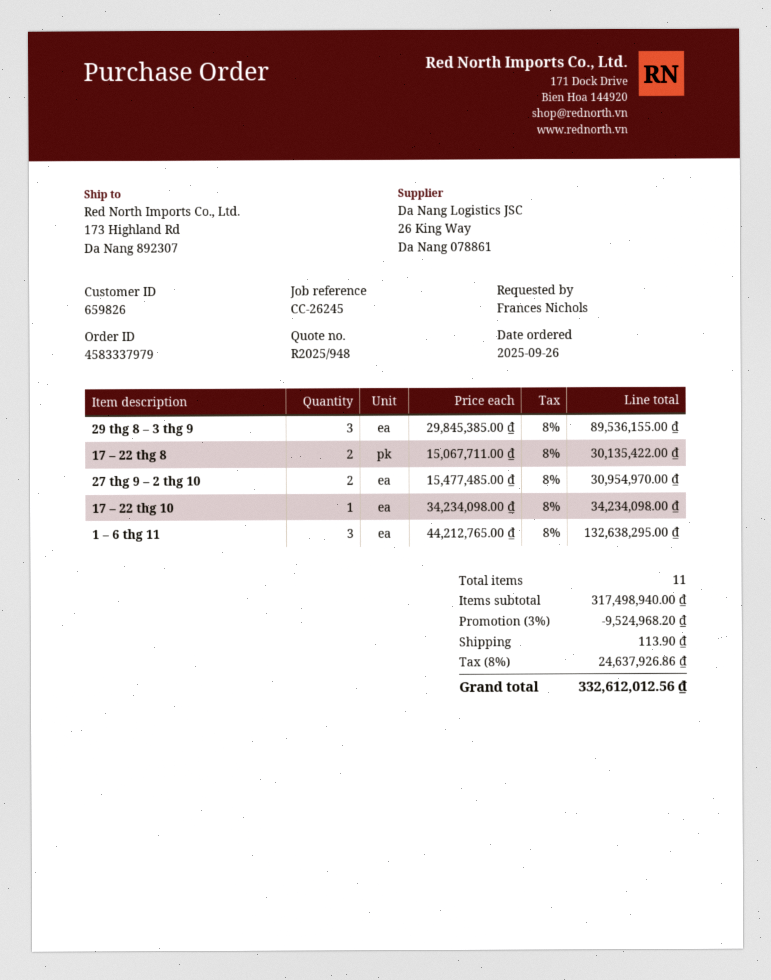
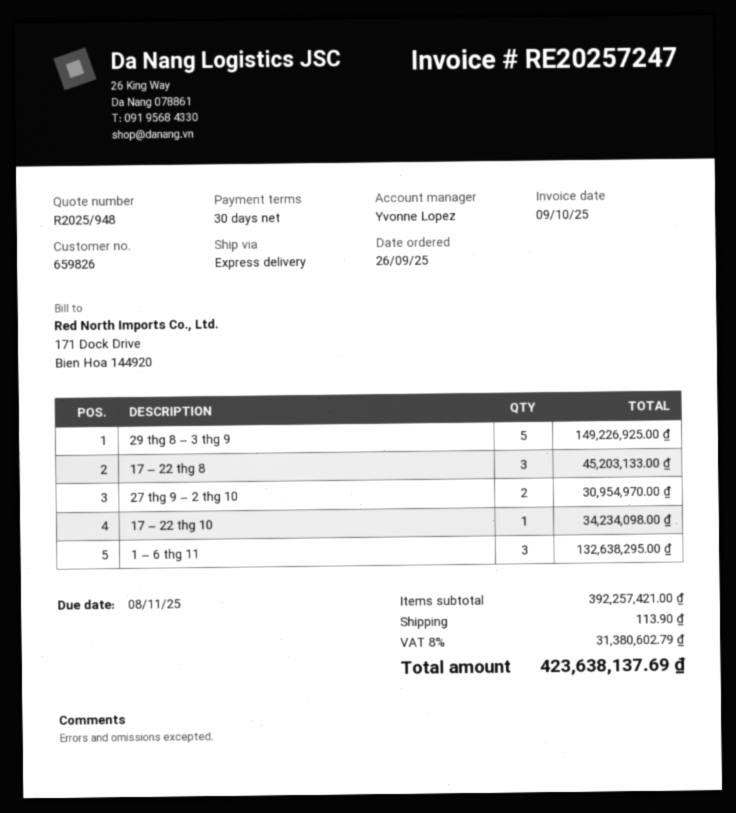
29 thg 8 – 3 thg 9: 3 for 89536155.00 -> 5 for 149226925.00
17 – 22 thg 8: 2 for 30135422.00 -> 3 for 45203133.00
subtotal: 317498940.00 -> 392257421.00
discount: 3% = 9524968.20 -> none
tax: 8% = 24637926.86 -> 8% = 31380602.79
total: 332612012.56 -> 423638137.69

